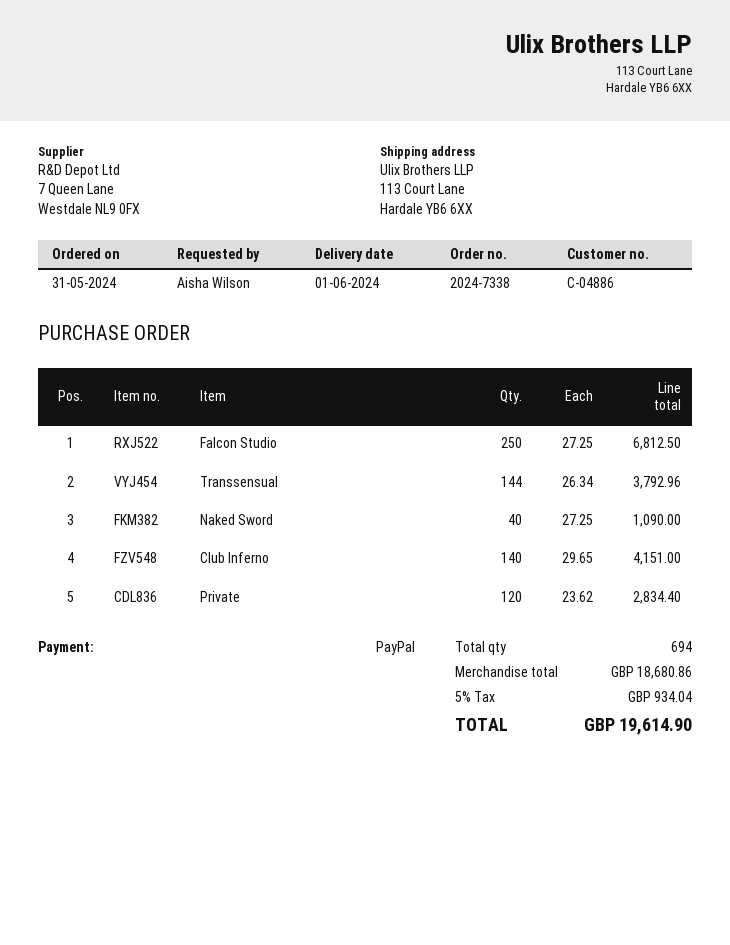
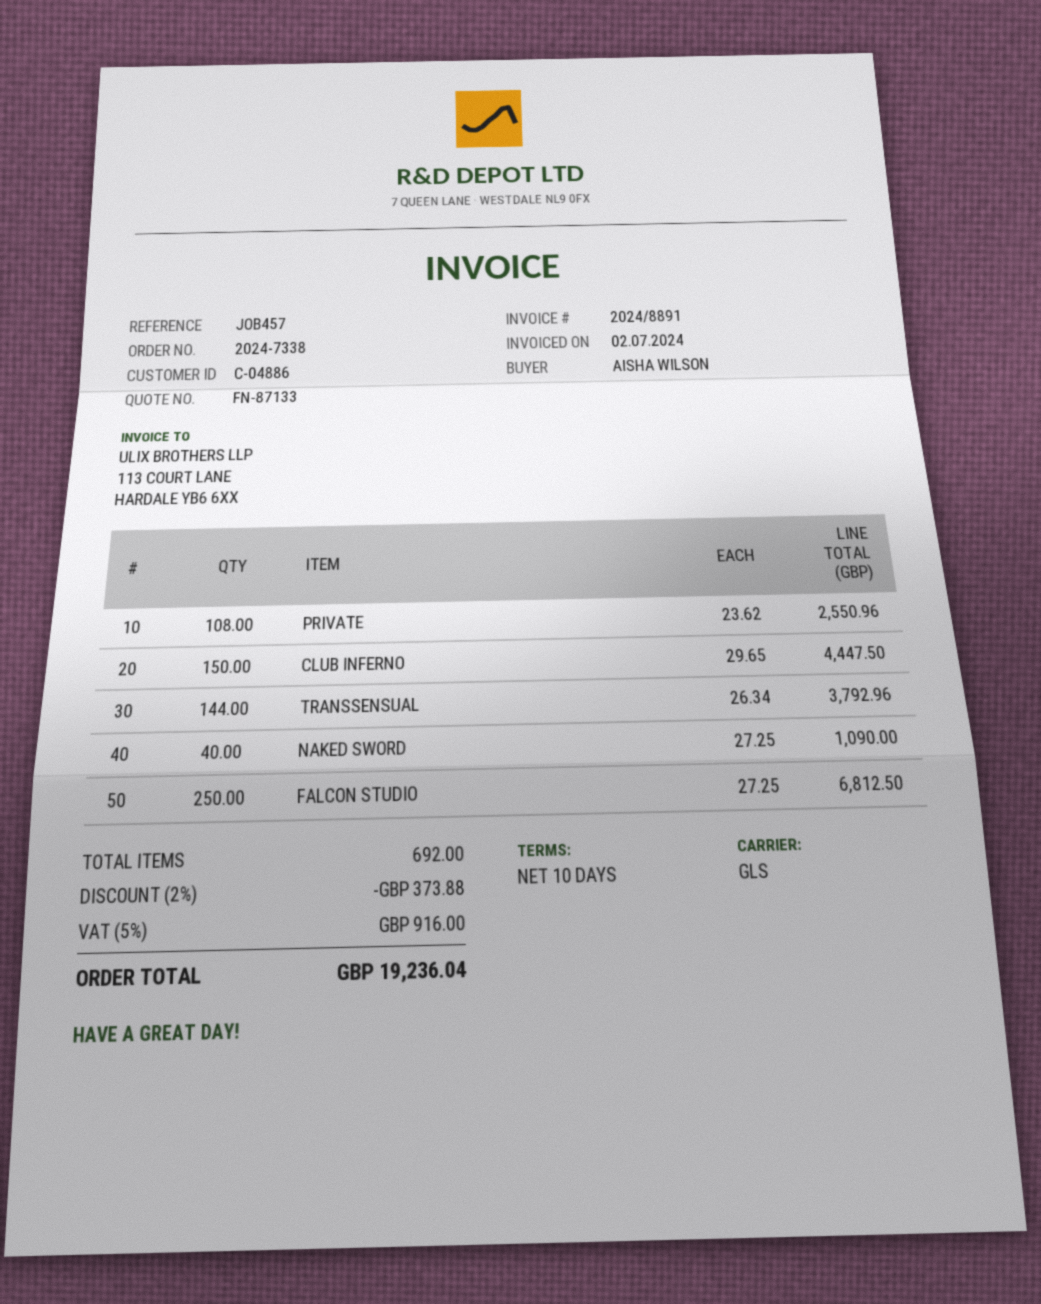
Club Inferno: 140 x 29.65 = 4151.00 -> 150 x 29.65 = 4447.50
Private: 120 x 23.62 = 2834.40 -> 108 x 23.62 = 2550.96
total quantity: 694 -> 692
discount: none -> 2% = 373.88
tax: 5% = 934.04 -> 5% = 916.00
total: 19614.90 -> 19236.04

